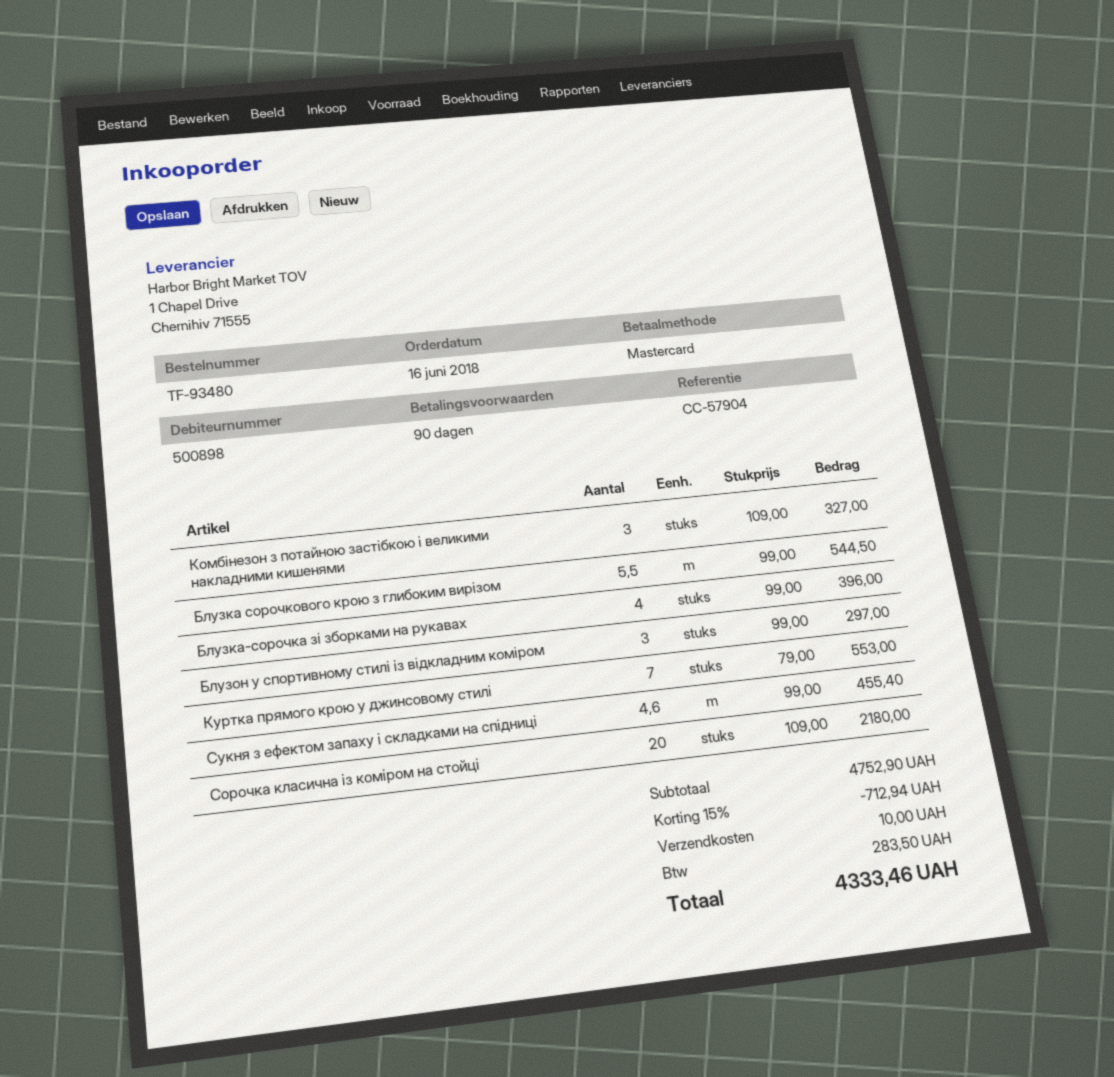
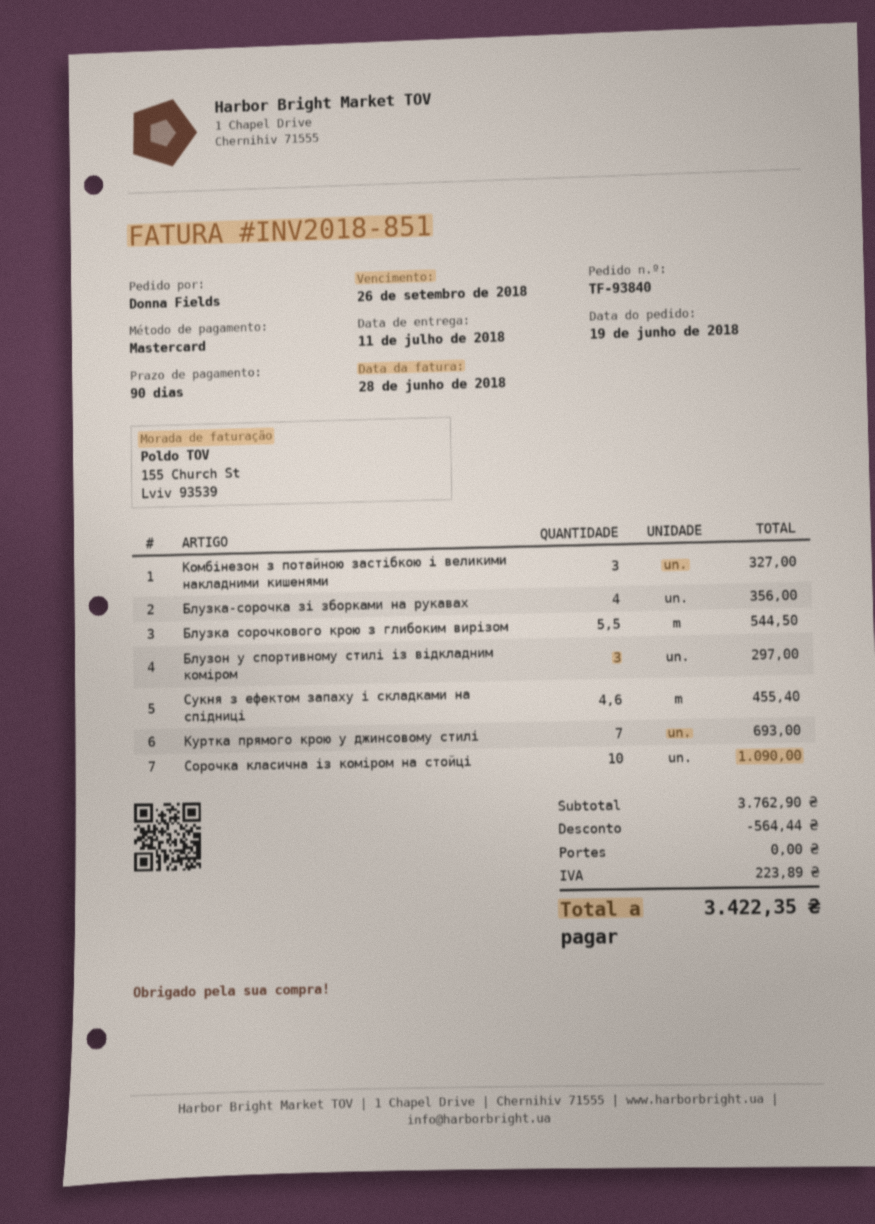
order number: TF-93480 -> TF-93840
order date: 2018-06-16 -> 2018-06-19
Блузка-сорочка зі зборками на рукавах: 4 for 396.00 -> 4 for 356.00
Куртка прямого крою у джинсовому стилі: 7 for 553.00 -> 7 for 693.00
Сорочка класична із коміром на стойці: 20 for 2180.00 -> 10 for 1090.00
subtotal: 4752.90 -> 3762.90
discount: 712.94 -> 564.44
shipping: 10.00 -> 0.00
tax: 283.50 -> 223.89
total: 4333.46 -> 3422.35

